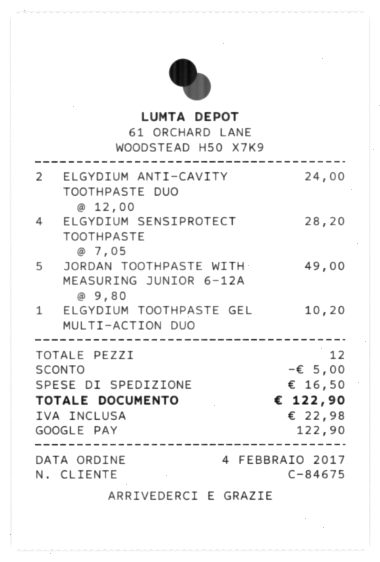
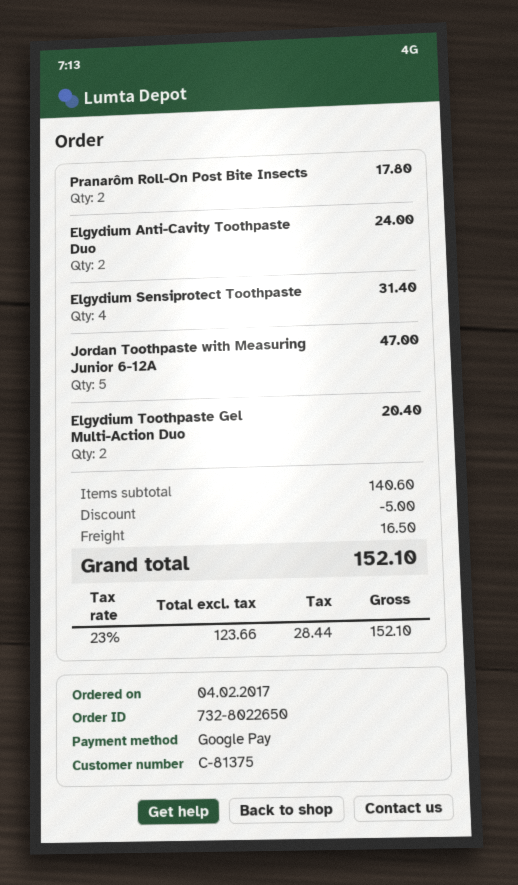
customer number: C-84675 -> C-81375
ELGYDIUM SENSIPROTECT TOOTHPASTE: 4 for 28.20 -> 4 for 31.40
JORDAN TOOTHPASTE WITH MEASURING JUNIOR 6-12A: 5 for 49.00 -> 5 for 47.00
ELGYDIUM TOOTHPASTE GEL MULTI-ACTION DUO: 1 for 10.20 -> 2 for 20.40
Pranarôm Roll-On Post Bite Insects: none -> 2 for 17.80
tax: 22.98 -> 28.44
total: 122.90 -> 152.10

